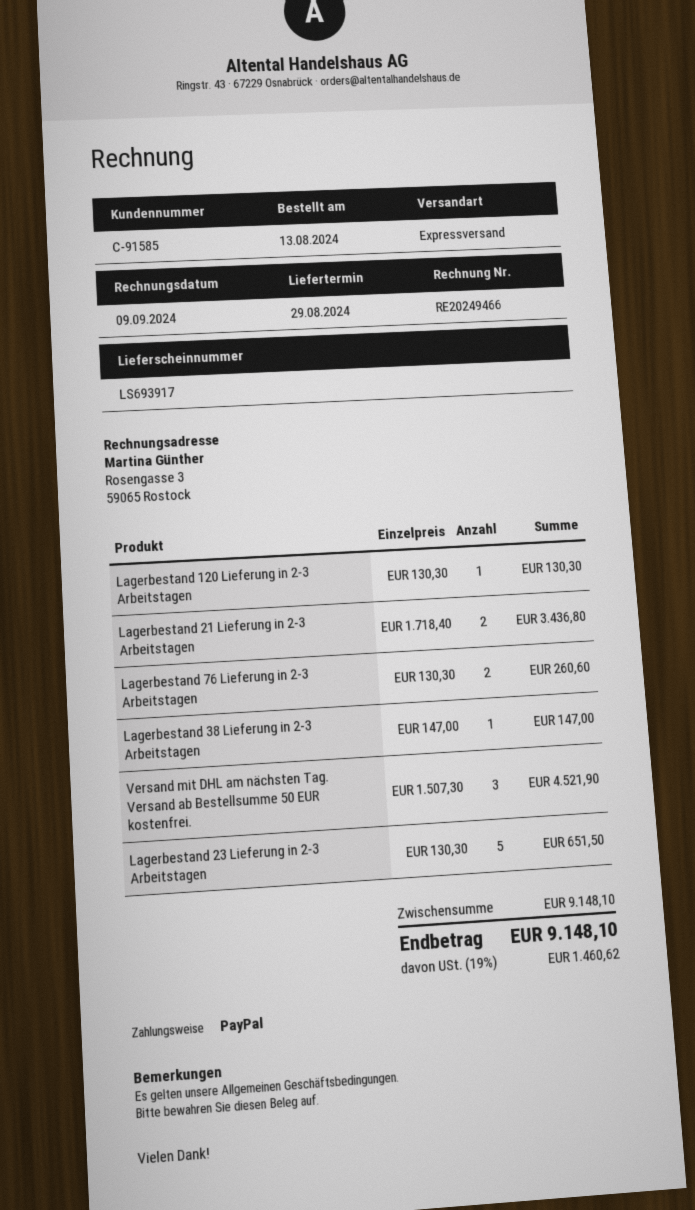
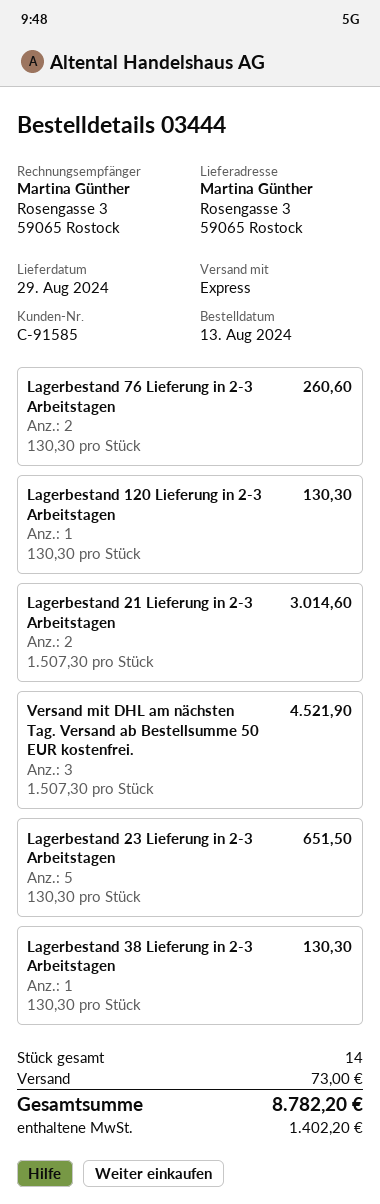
Lagerbestand 21 Lieferung in 2-3 Arbeitstagen: 2 x 1718.40 = 3436.80 -> 2 x 1507.30 = 3014.60
Lagerbestand 38 Lieferung in 2-3 Arbeitstagen: 1 x 147.00 = 147.00 -> 1 x 130.30 = 130.30
shipping: none -> 73.00
tax: 1460.62 -> 1402.20
total: 9148.10 -> 8782.20

